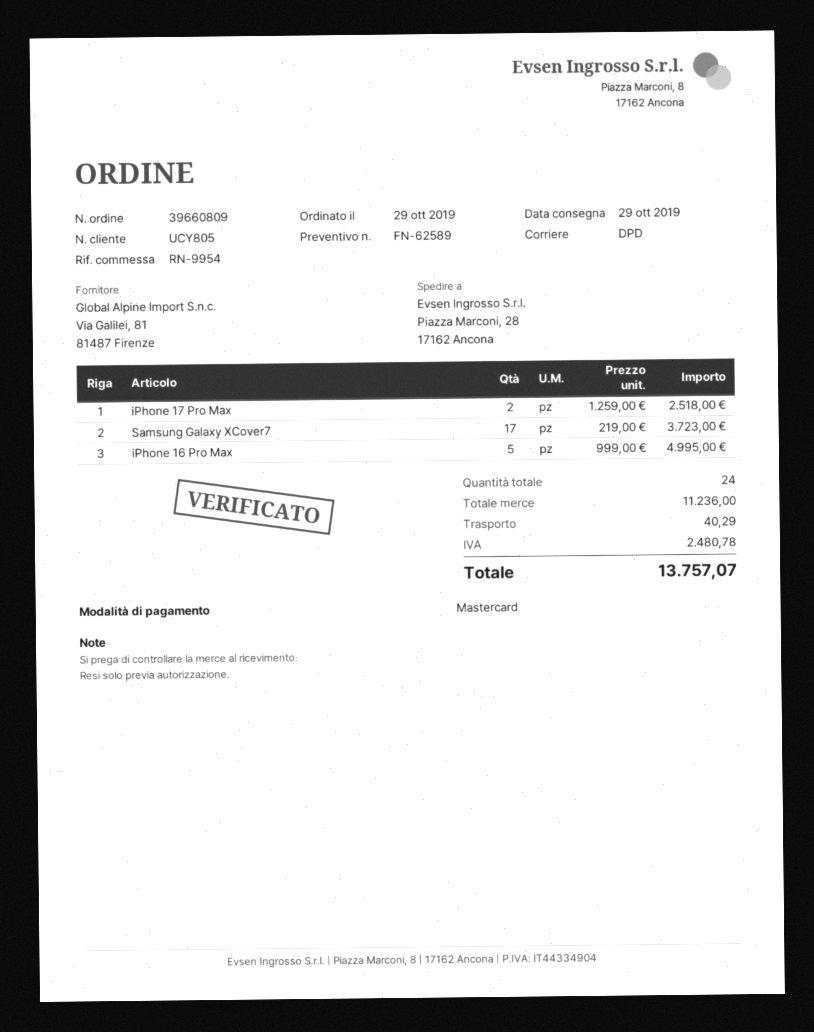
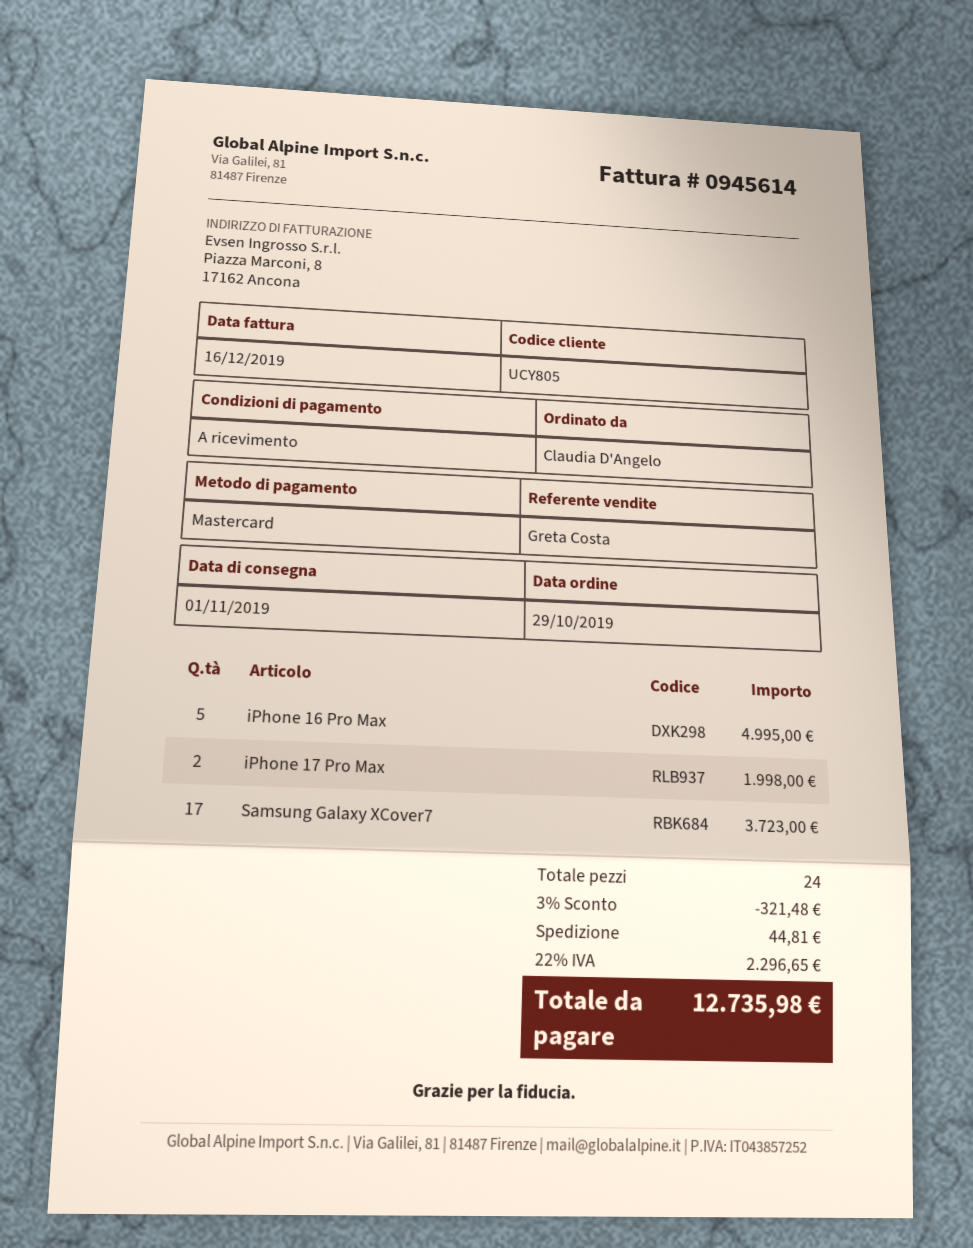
delivery date: 2019-10-29 -> 2019-11-01
iPhone 17 Pro Max: 2 for 2518.00 -> 2 for 1998.00
discount: none -> 3% = 321.48
shipping: 40.29 -> 44.81
tax: 2480.78 -> 2296.65
total: 13757.07 -> 12735.98

